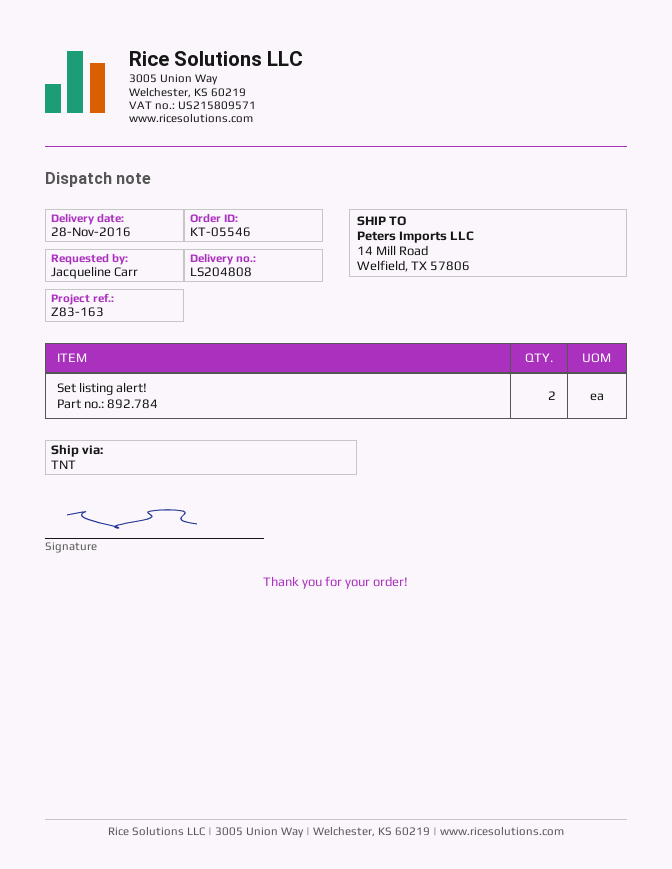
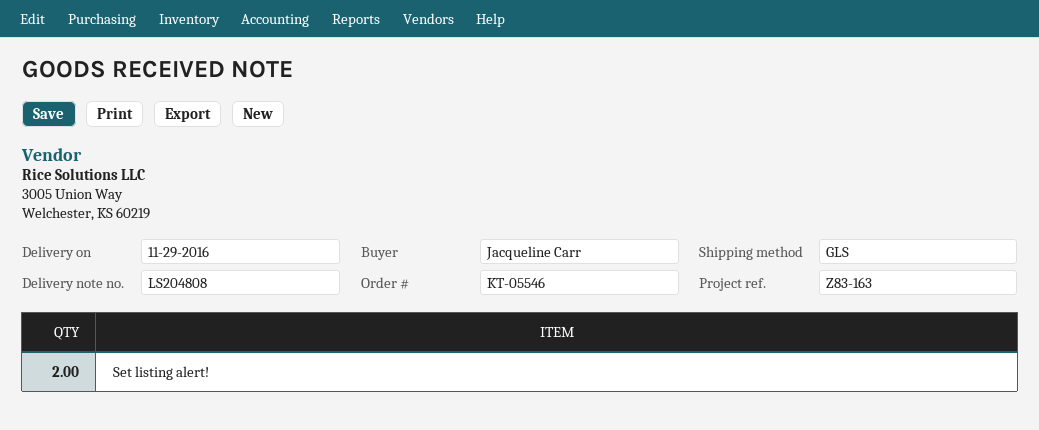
delivery date: 2016-11-28 -> 2016-11-29
shipping method: TNT -> GLS

